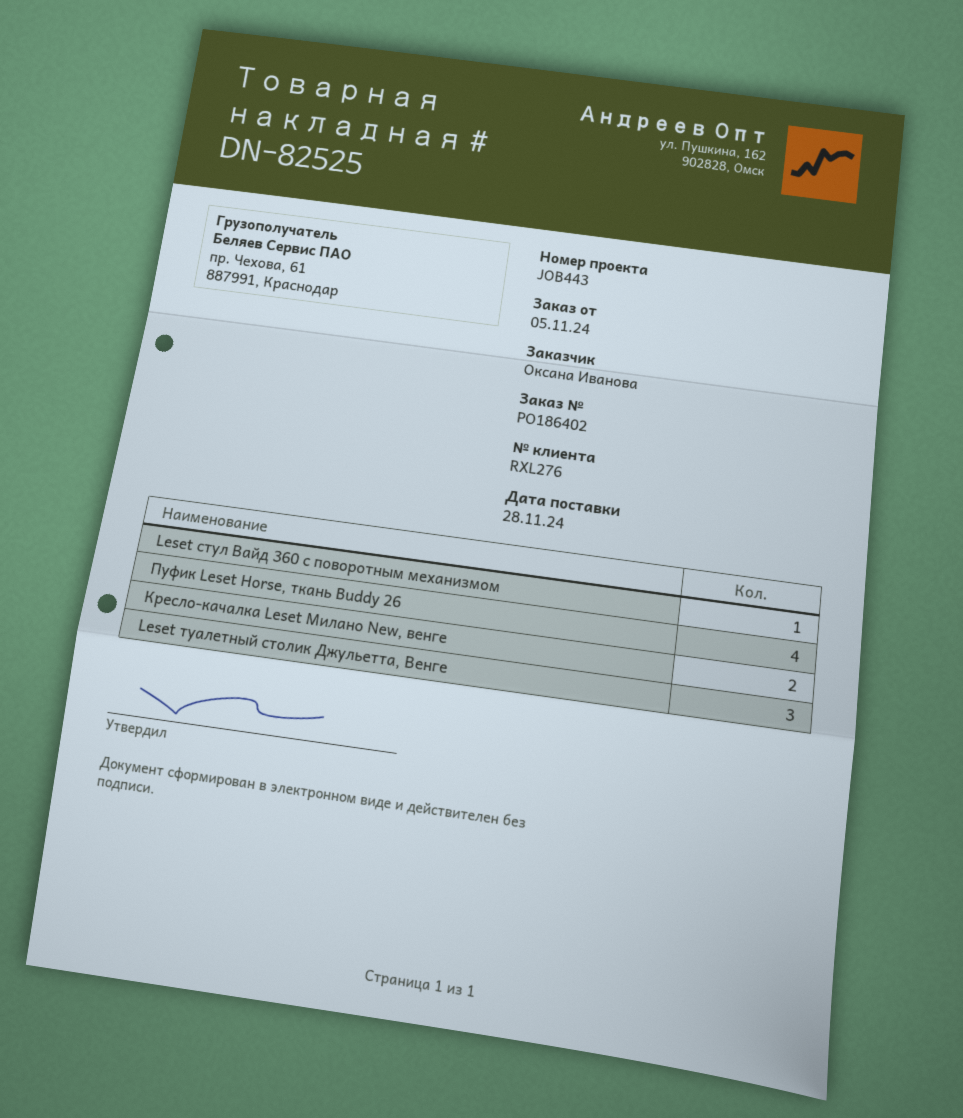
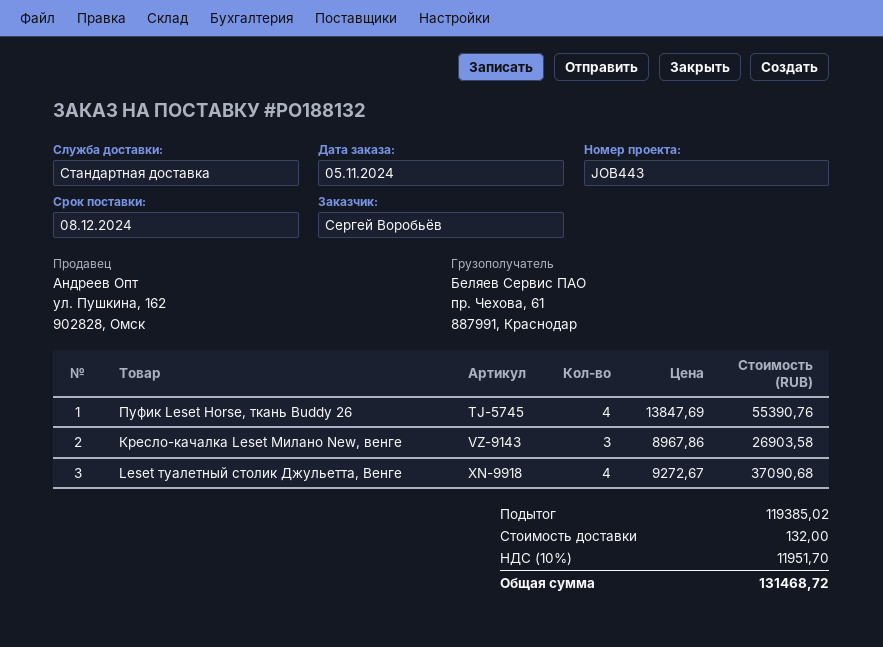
order number: PO186402 -> PO188132
delivery date: 2024-11-28 -> 2024-12-08
ordered by: Оксана Иванова -> Сергей Воробьёв
Leset стул Вайд 360 с поворотным механизмом: 1 -> none
Кресло-качалка Leset Милано New, венге: 2 -> 3
Leset туалетный столик Джульетта, Венге: 3 -> 4

